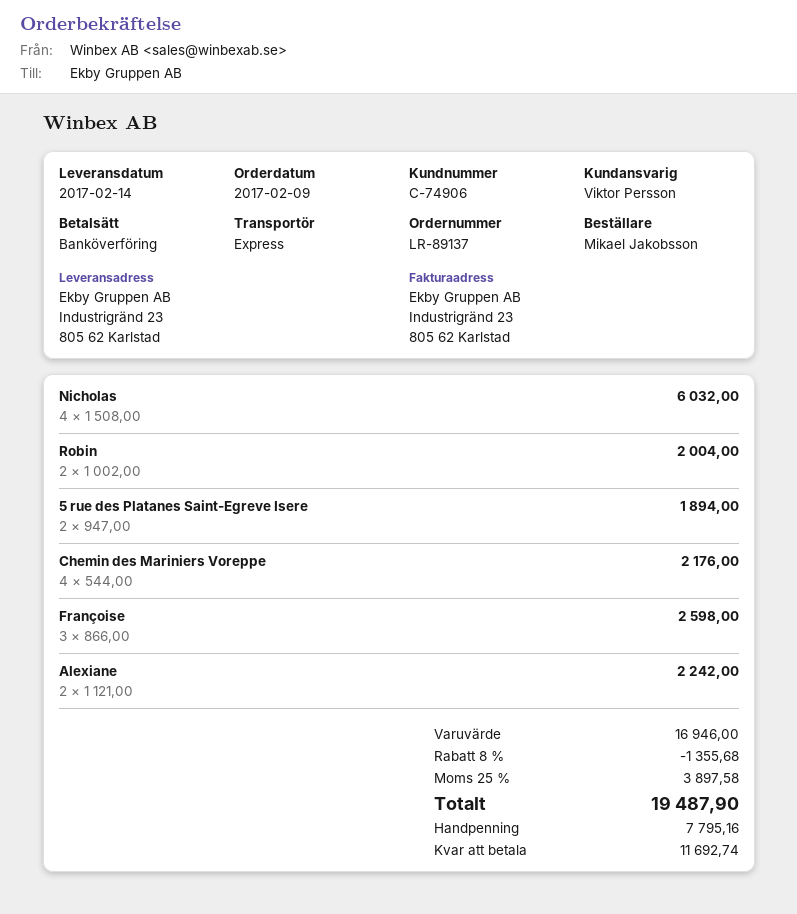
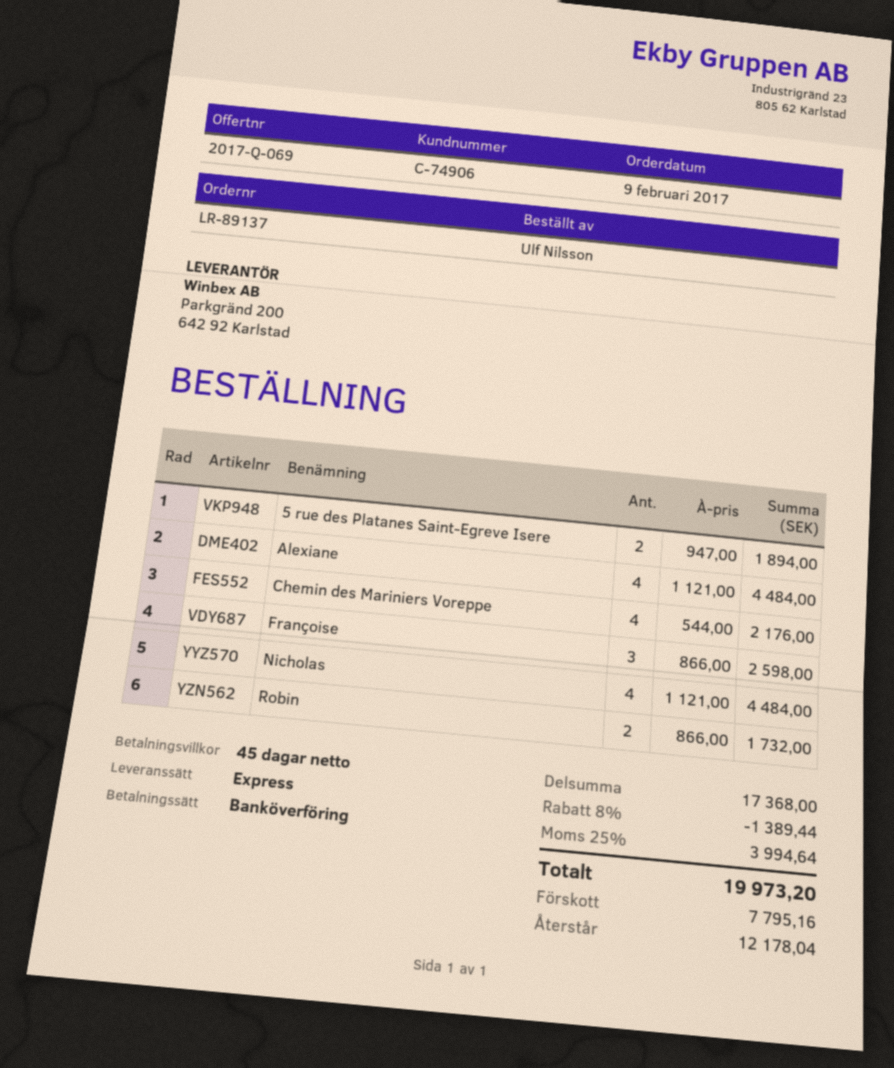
ordered by: Mikael Jakobsson -> Ulf Nilsson
Nicholas: 4 x 1508.00 = 6032.00 -> 4 x 1121.00 = 4484.00
Robin: 2 x 1002.00 = 2004.00 -> 2 x 866.00 = 1732.00
Alexiane: 2 x 1121.00 = 2242.00 -> 4 x 1121.00 = 4484.00
subtotal: 16946.00 -> 17368.00
discount: 8% = 1355.68 -> 8% = 1389.44
tax: 25% = 3897.58 -> 25% = 3994.64
total: 19487.90 -> 19973.20
balance: 11692.74 -> 12178.04

